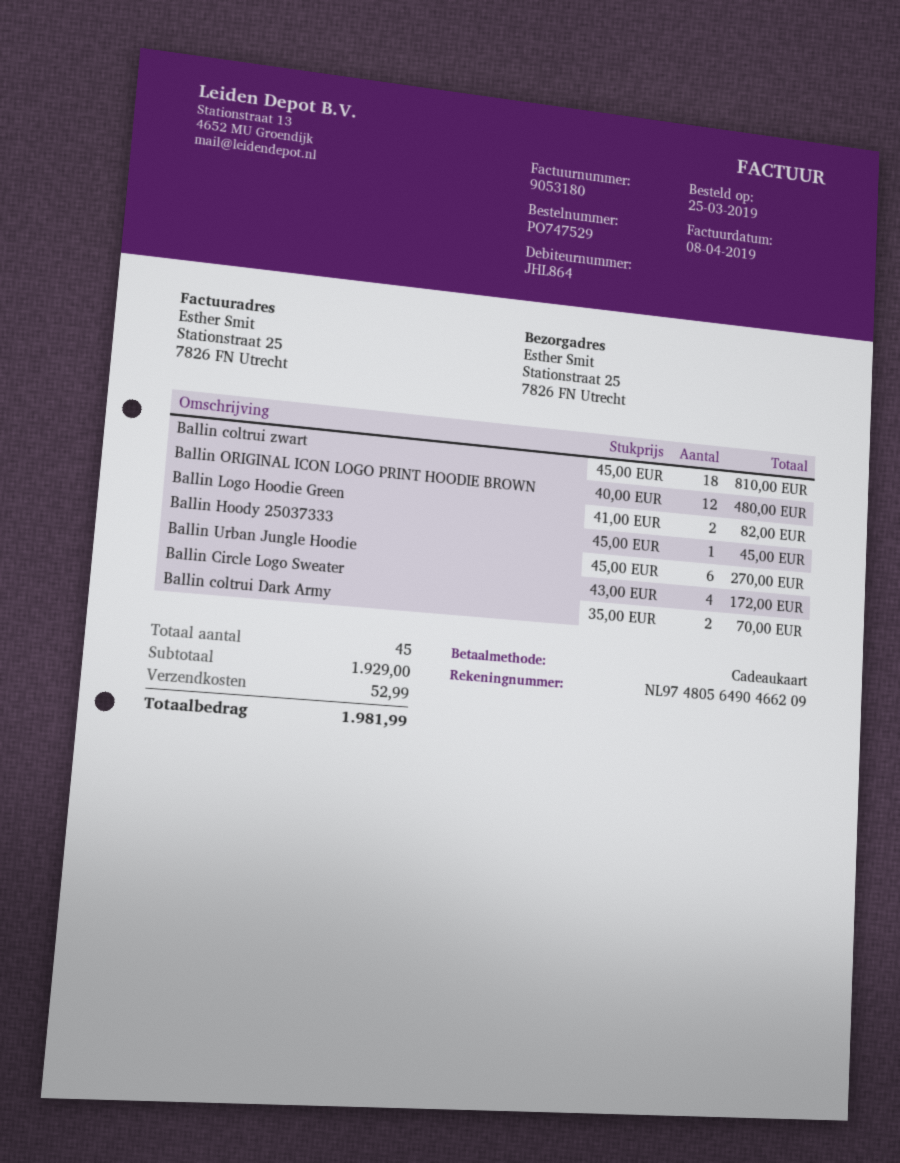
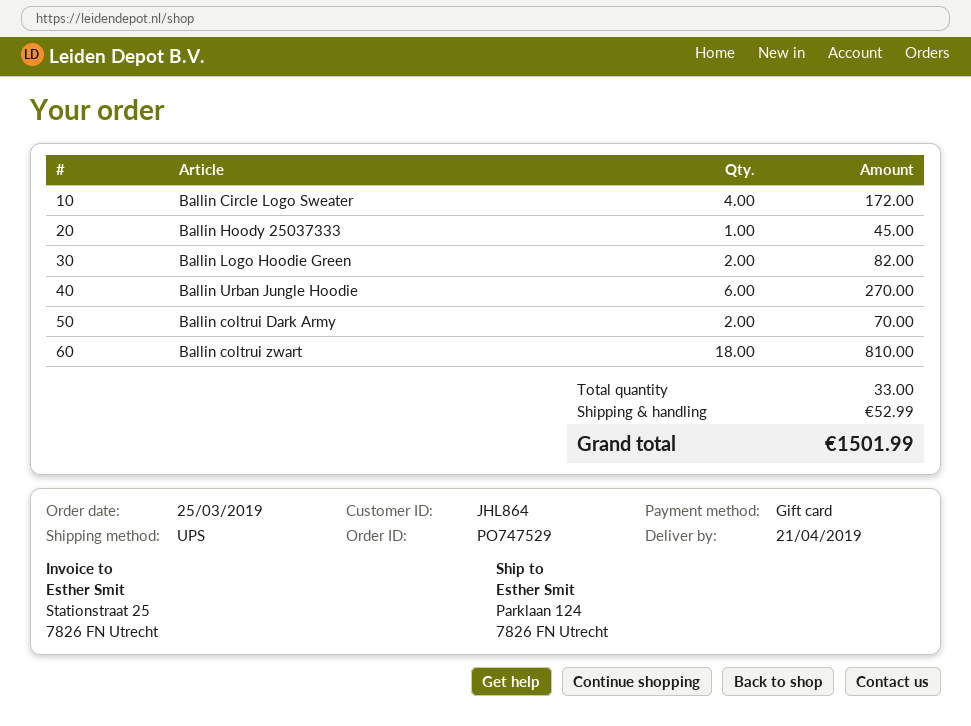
ship to: Stationstraat 25, 7826 FN Utrecht -> Parklaan 124, 7826 FN Utrecht
Ballin ORIGINAL ICON LOGO PRINT HOODIE BROWN: 12 for 480.00 -> none
total quantity: 45 -> 33
total: 1981.99 -> 1501.99

